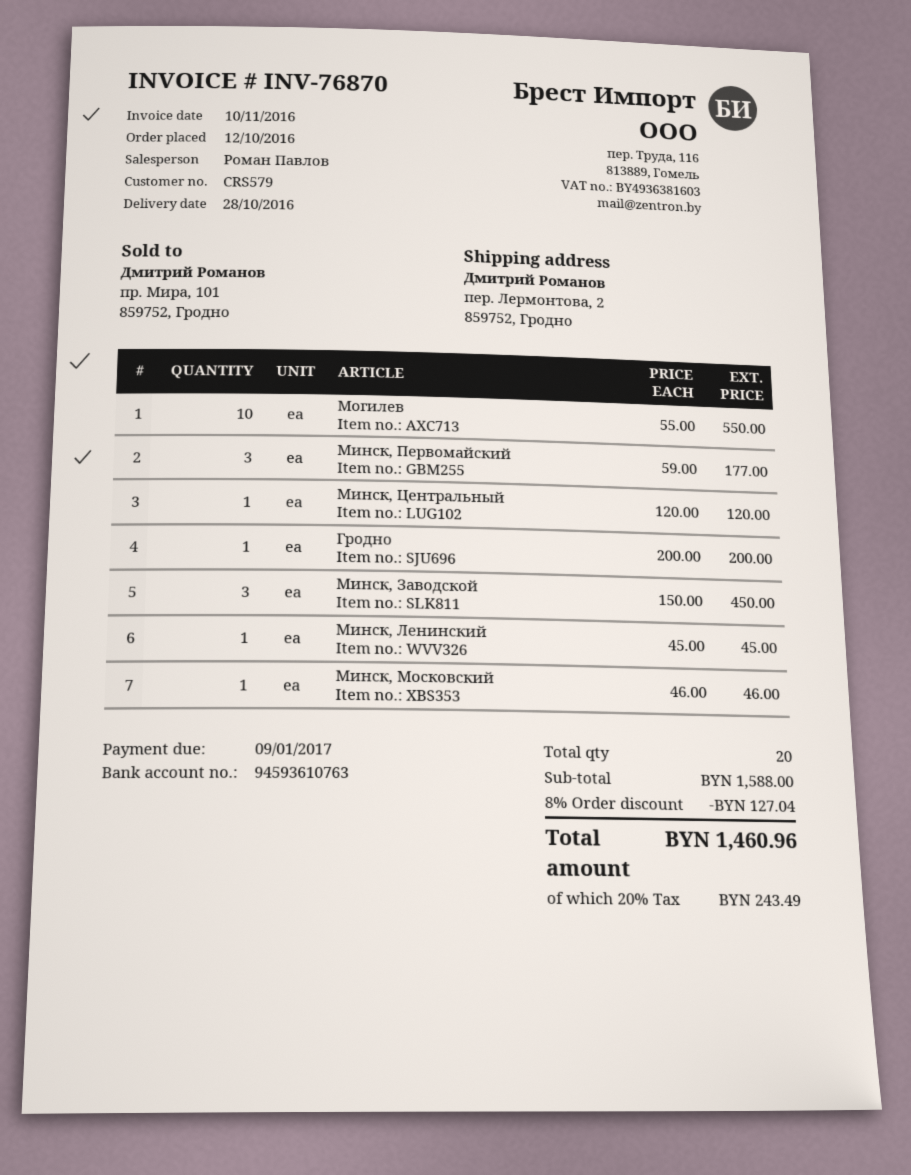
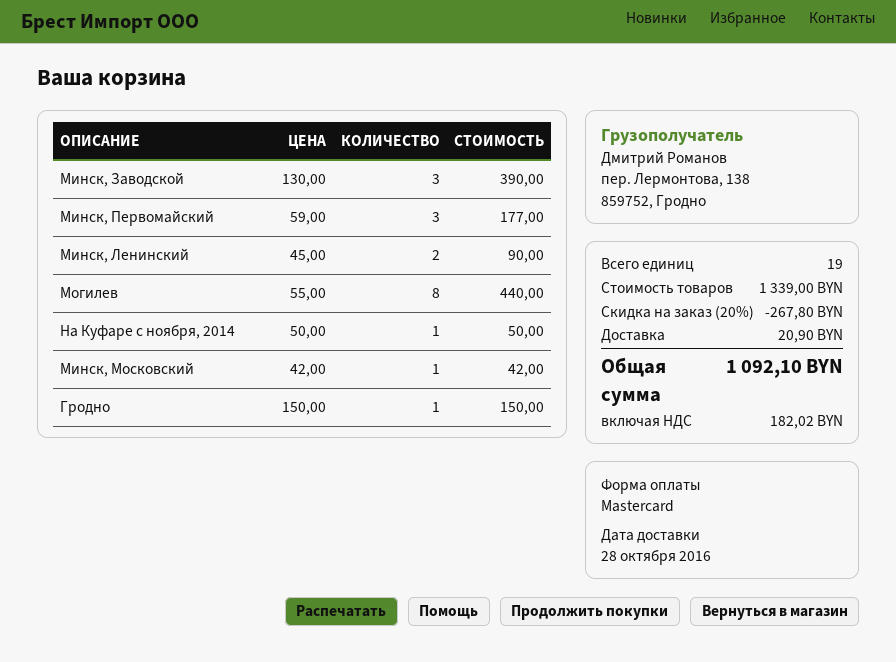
ship to: пер. Лермонтова, 2, 859752, Гродно -> пер. Лермонтова, 138, 859752, Гродно
Могилев: 10 x 55.00 = 550.00 -> 8 x 55.00 = 440.00
Минск, Центральный: 1 x 120.00 = 120.00 -> none
Гродно: 1 x 200.00 = 200.00 -> 1 x 150.00 = 150.00
Минск, Заводской: 3 x 150.00 = 450.00 -> 3 x 130.00 = 390.00
Минск, Ленинский: 1 x 45.00 = 45.00 -> 2 x 45.00 = 90.00
Минск, Московский: 1 x 46.00 = 46.00 -> 1 x 42.00 = 42.00
На Куфаре с ноября, 2014: none -> 1 x 50.00 = 50.00
total quantity: 20 -> 19
subtotal: 1588.00 -> 1339.00
discount: 8% = 127.04 -> 20% = 267.80
shipping: none -> 20.90
tax: 243.49 -> 182.02
total: 1460.96 -> 1092.10

